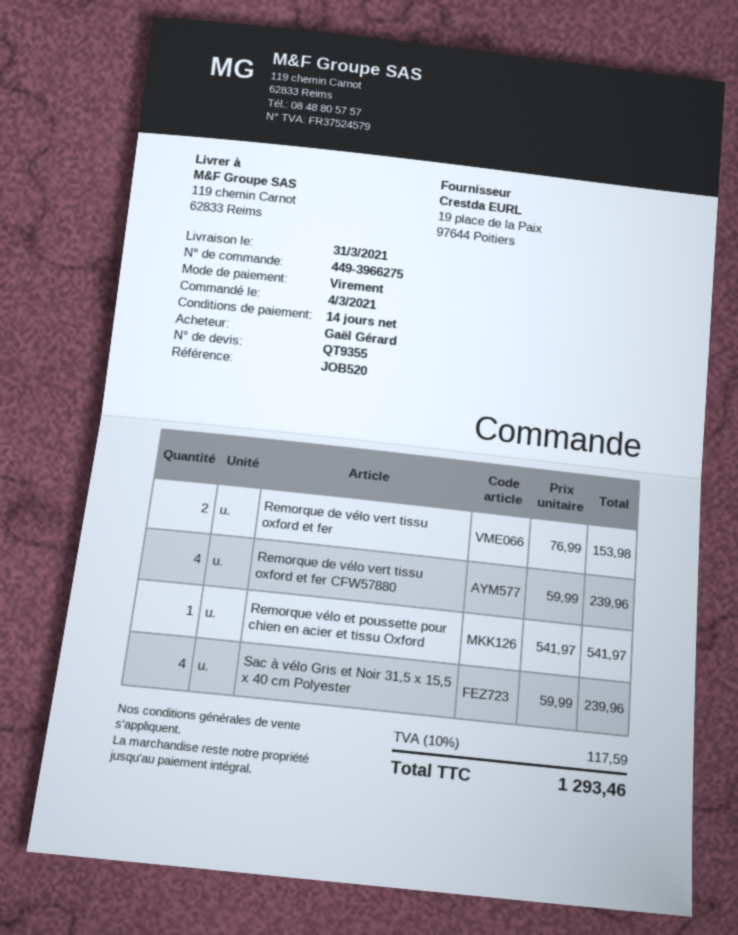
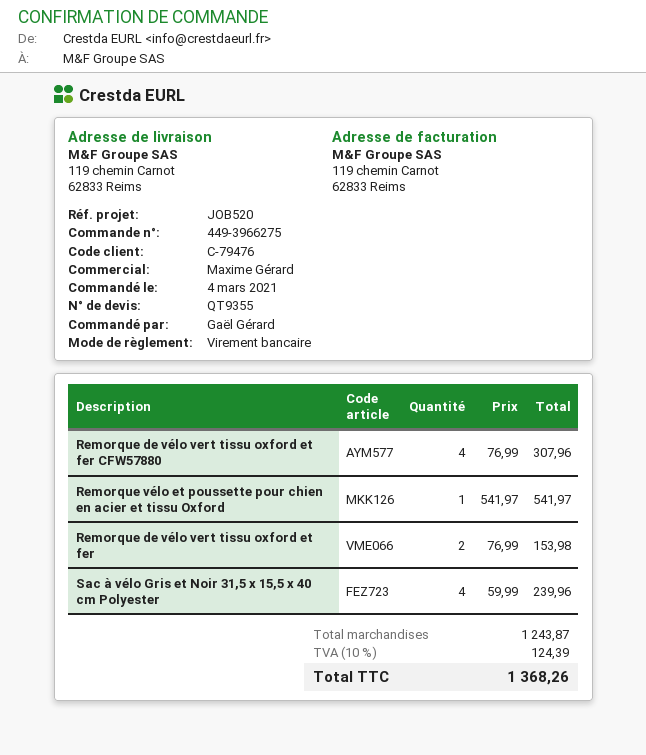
Remorque de vélo vert tissu oxford et fer CFW57880: 4 x 59.99 = 239.96 -> 4 x 76.99 = 307.96
tax: 10% = 117.59 -> 10% = 124.39
total: 1293.46 -> 1368.26

